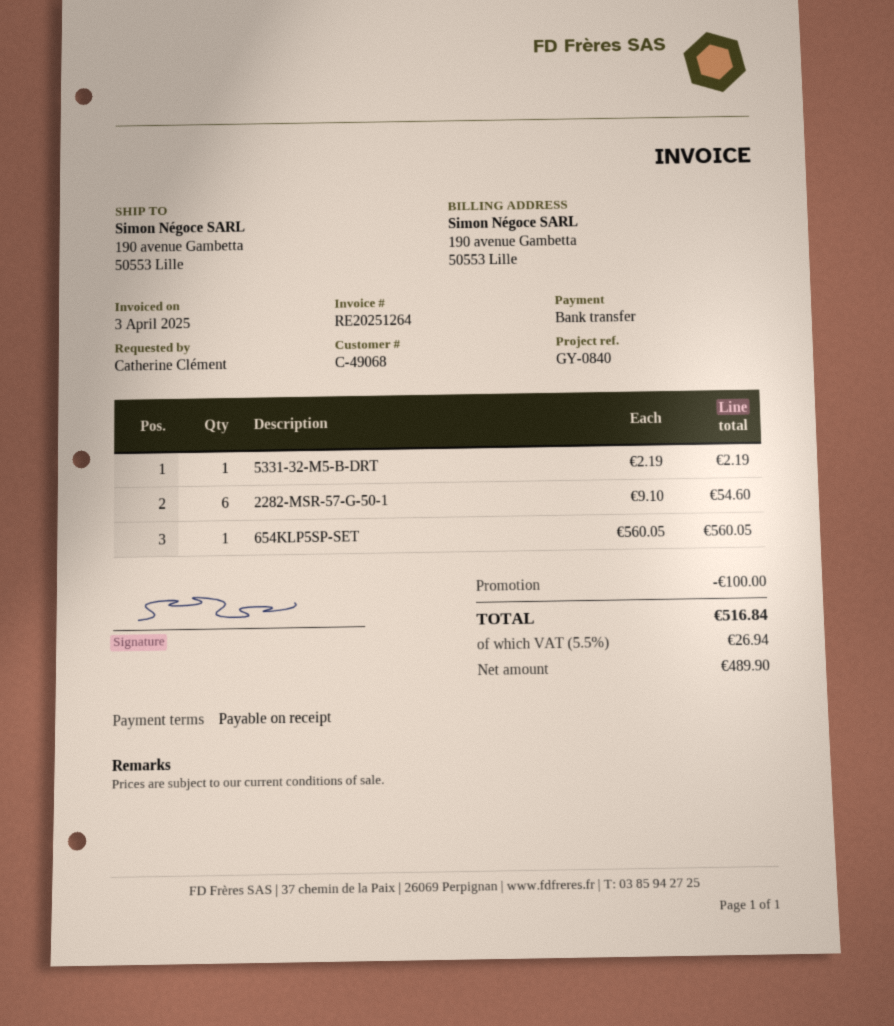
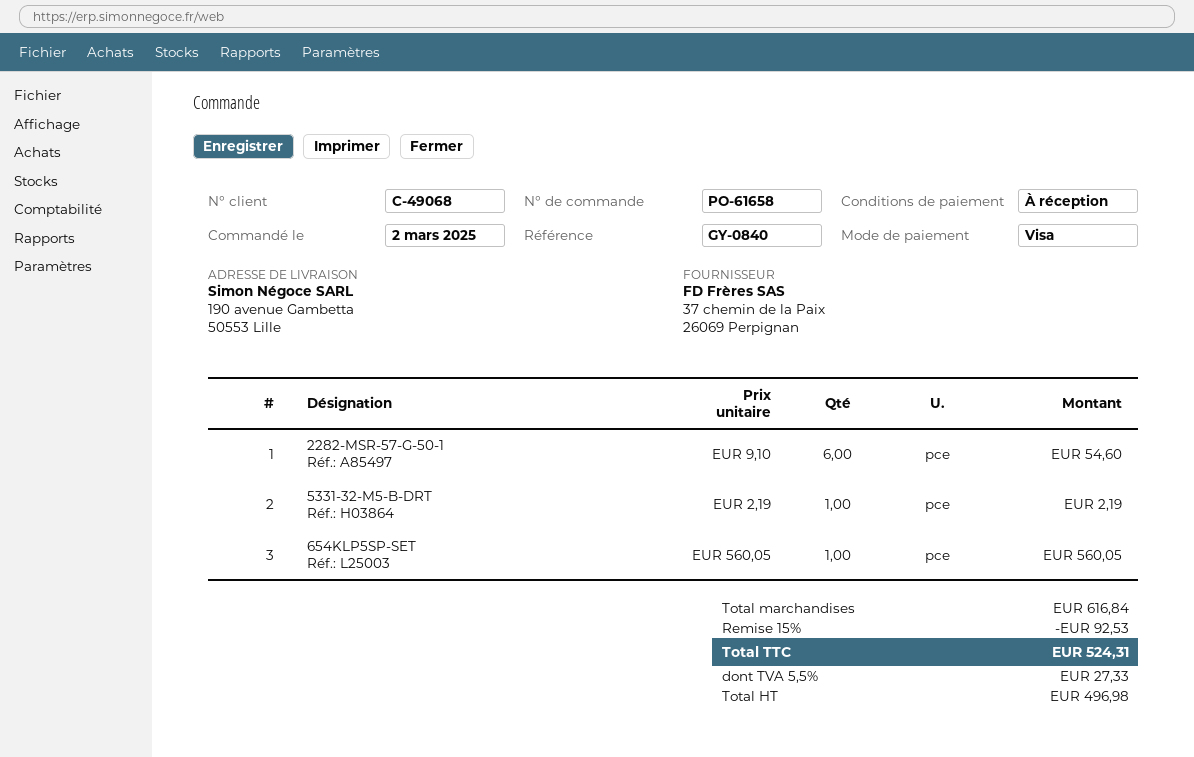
payment method: bank transfer -> Visa
discount: 100.00 -> 92.53
net: 489.90 -> 496.98
tax: 5.5% = 26.94 -> 5.5% = 27.33
total: 516.84 -> 524.31

